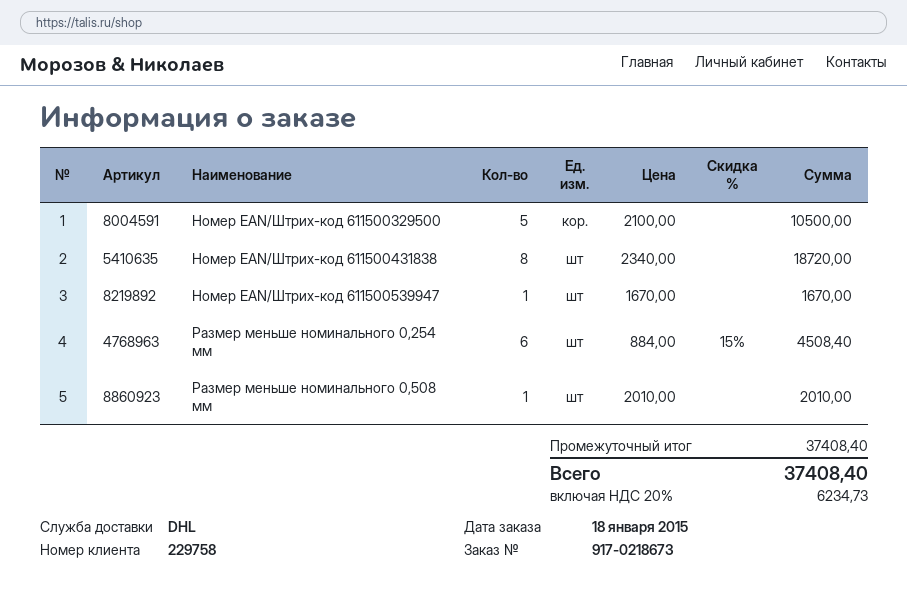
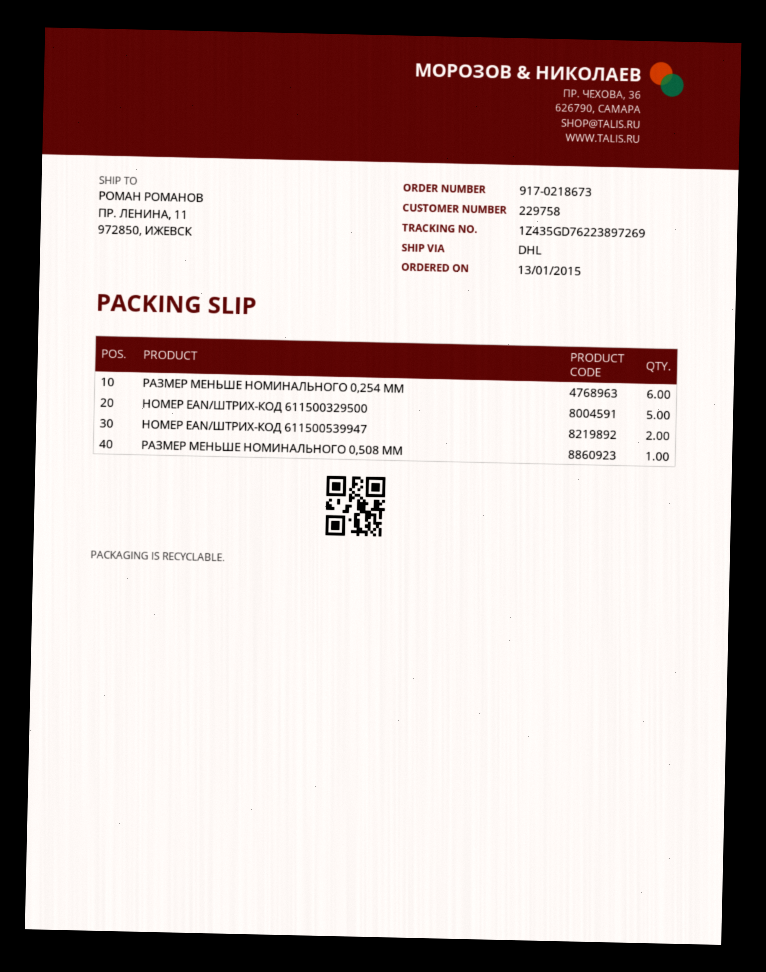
order date: 2015-01-18 -> 2015-01-13
Номер EAN/Штрих-код 611500431838: 8 -> none
Номер EAN/Штрих-код 611500539947: 1 -> 2

